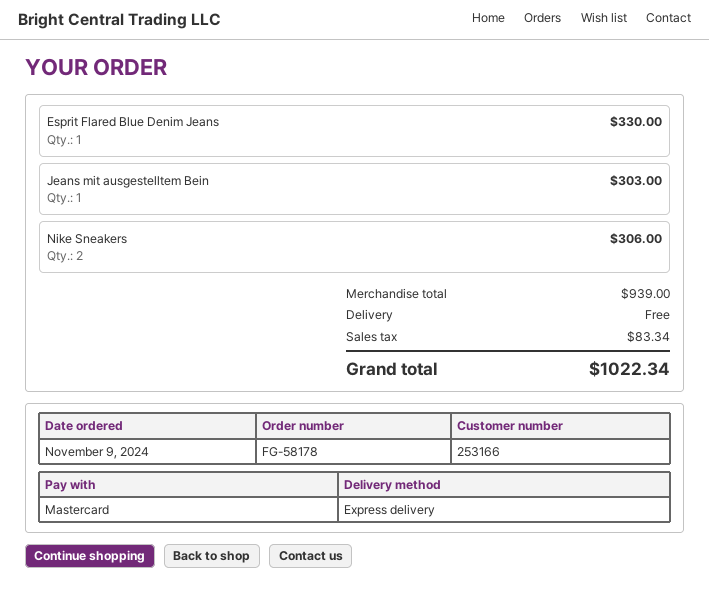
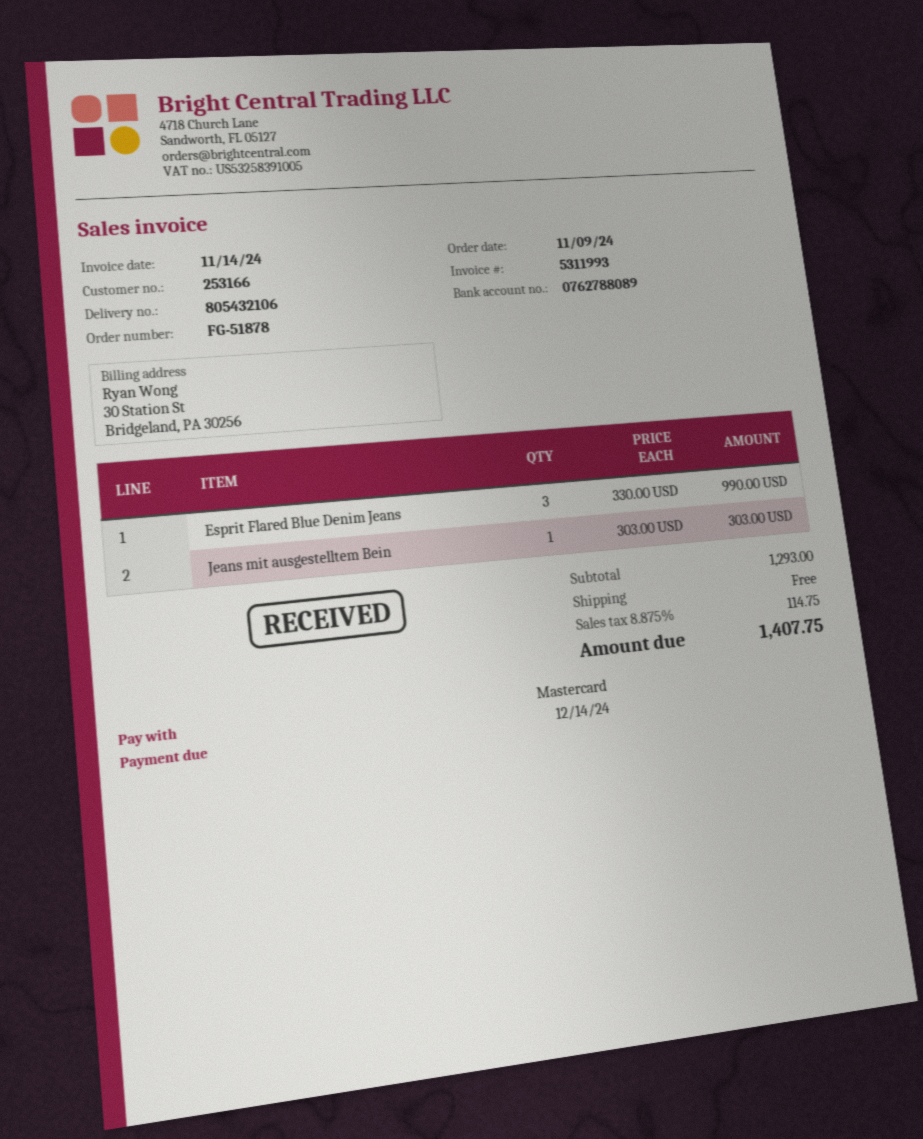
order number: FG-58178 -> FG-51878
Esprit Flared Blue Denim Jeans: 1 for 330.00 -> 3 for 990.00
Nike Sneakers: 2 for 306.00 -> none
subtotal: 939.00 -> 1293.00
tax: 83.34 -> 114.75
total: 1022.34 -> 1407.75

